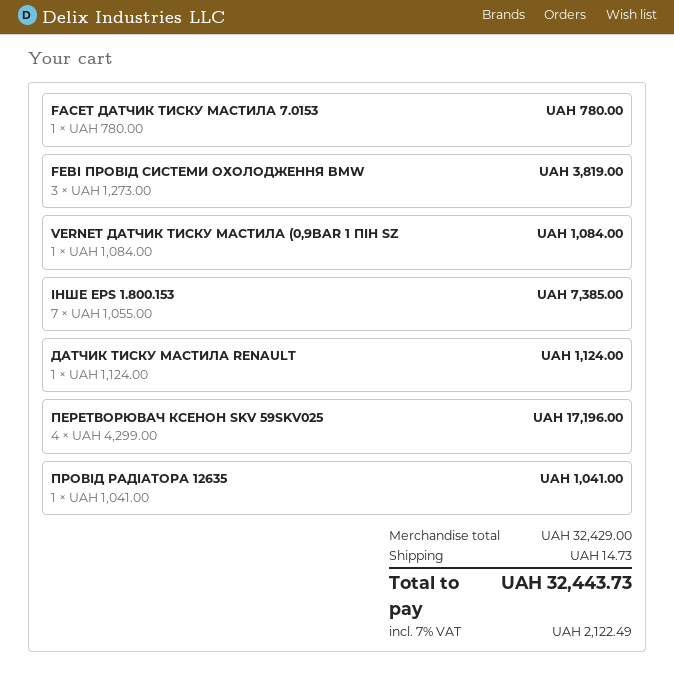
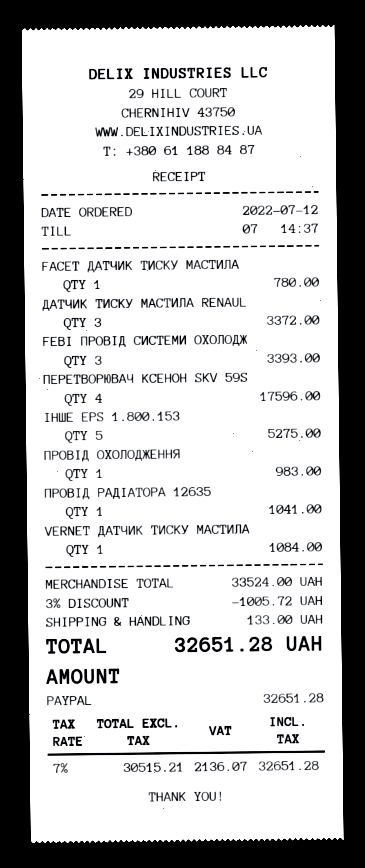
FEBI ПРОВІД СИСТЕМИ ОХОЛОДЖЕННЯ BMW: 3 for 3819.00 -> 3 for 3393.00
ІНШЕ EPS 1.800.153: 7 for 7385.00 -> 5 for 5275.00
ДАТЧИК ТИСКУ МАСТИЛА RENAULT: 1 for 1124.00 -> 3 for 3372.00
ПЕРЕТВОРЮВАЧ КСЕНОН SKV 59SKV025: 4 for 17196.00 -> 4 for 17596.00
ПРОВІД ОХОЛОДЖЕННЯ: none -> 1 for 983.00
subtotal: 32429.00 -> 33524.00
discount: none -> 3% = 1005.72
shipping: 14.73 -> 133.00
tax: 7% = 2122.49 -> 7% = 2136.07
total: 32443.73 -> 32651.28

